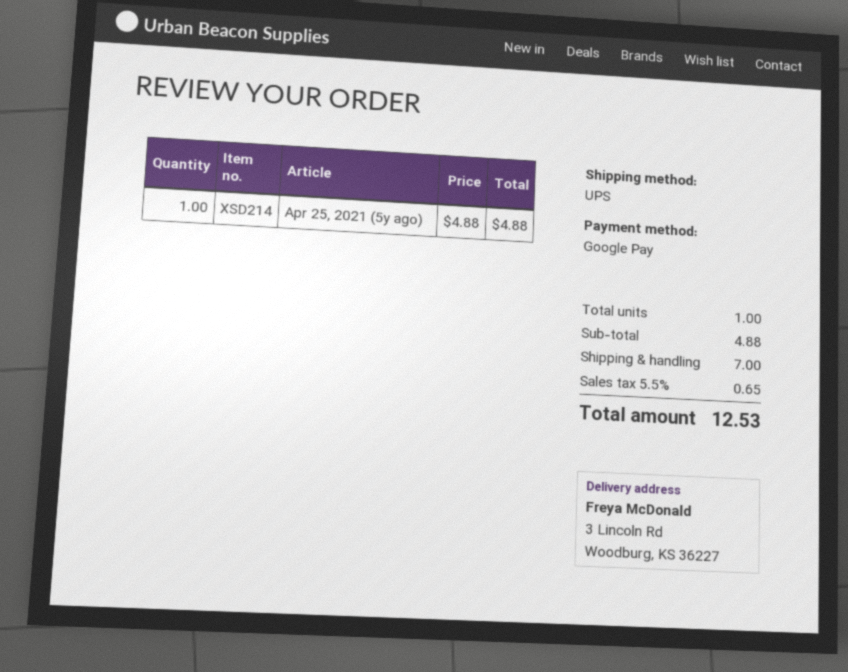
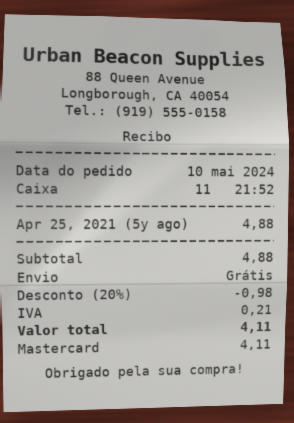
payment method: Google Pay -> Mastercard
discount: none -> 20% = 0.98
shipping: 7.00 -> 0.00
tax: 0.65 -> 0.21
total: 12.53 -> 4.11

